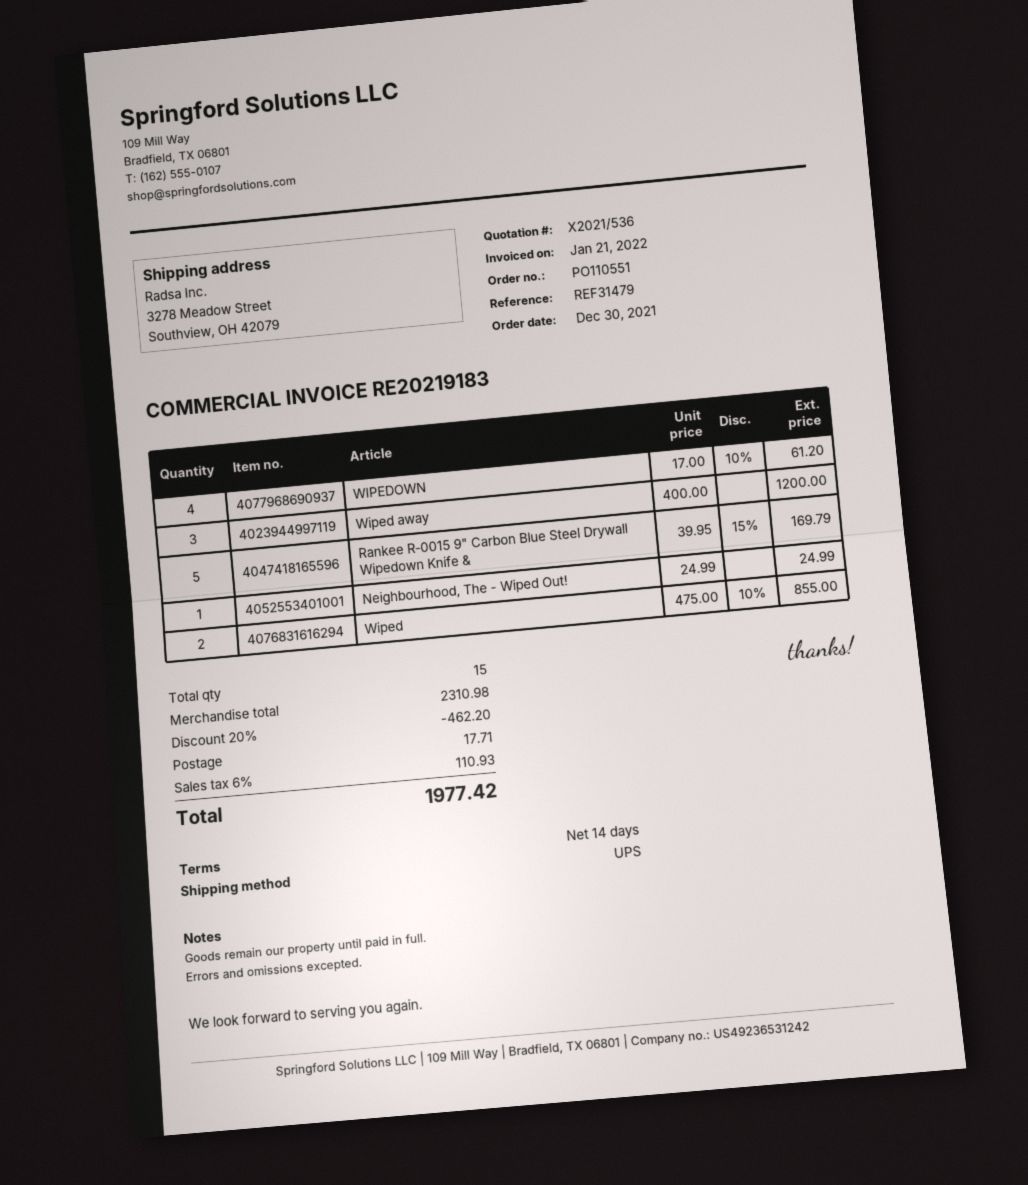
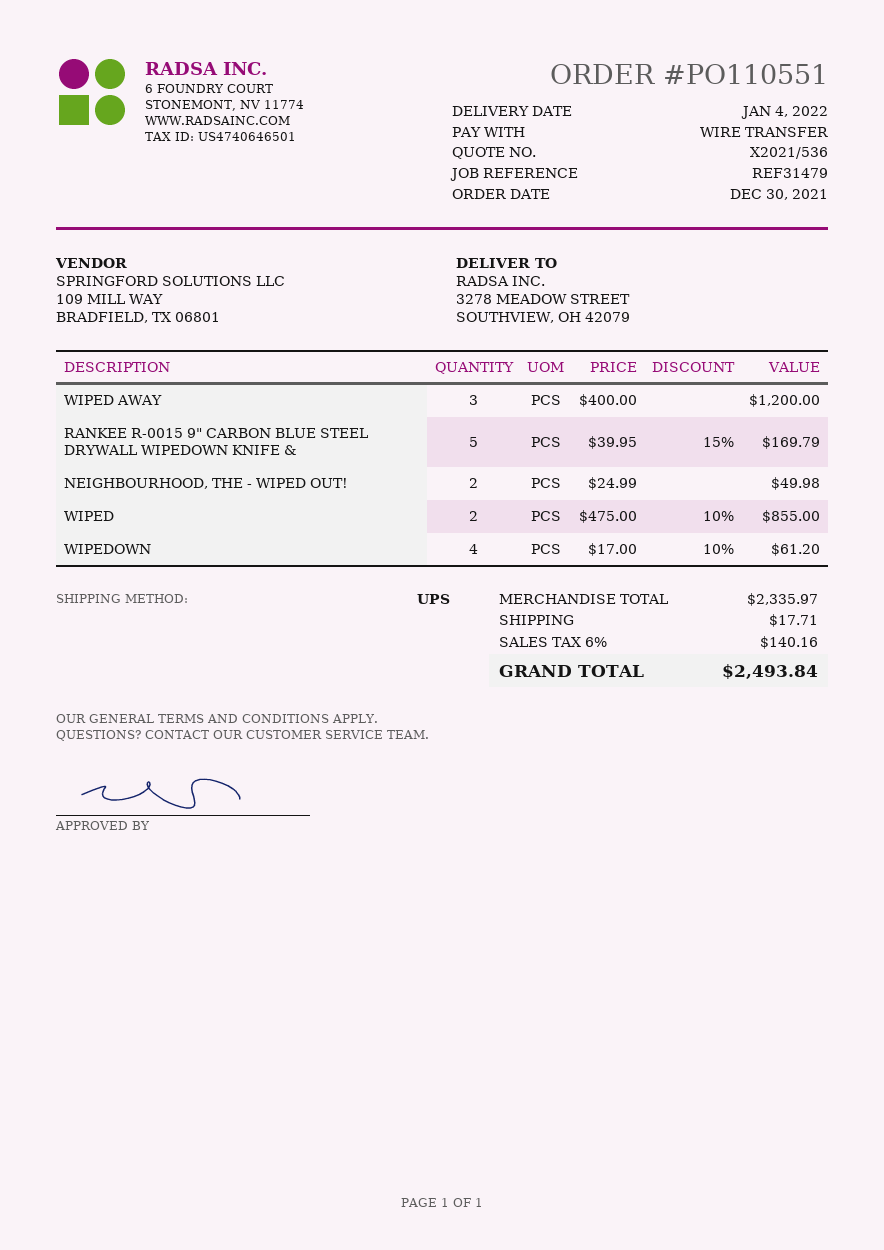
Neighbourhood, The - Wiped Out!: 1 x 24.99 = 24.99 -> 2 x 24.99 = 49.98
subtotal: 2310.98 -> 2335.97
discount: 20% = 462.20 -> none
tax: 6% = 110.93 -> 6% = 140.16
total: 1977.42 -> 2493.84

